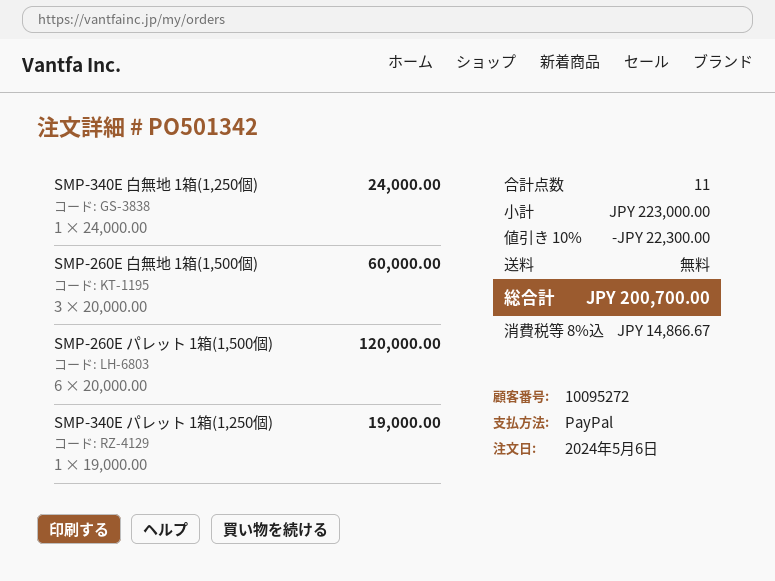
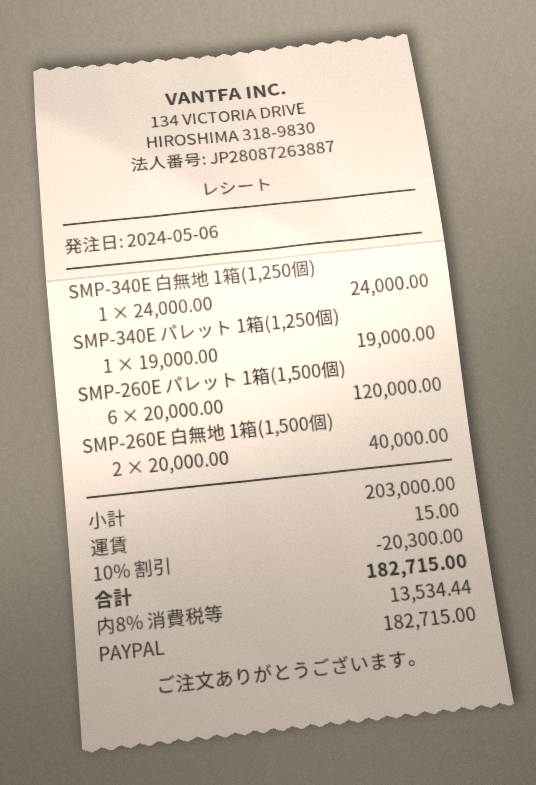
SMP-260E 白無地 1箱(1,500個): 3 x 20000.00 = 60000.00 -> 2 x 20000.00 = 40000.00
subtotal: 223000.00 -> 203000.00
discount: 10% = 22300.00 -> 10% = 20300.00
shipping: 0.00 -> 15.00
tax: 8% = 14866.67 -> 8% = 13534.44
total: 200700.00 -> 182715.00

